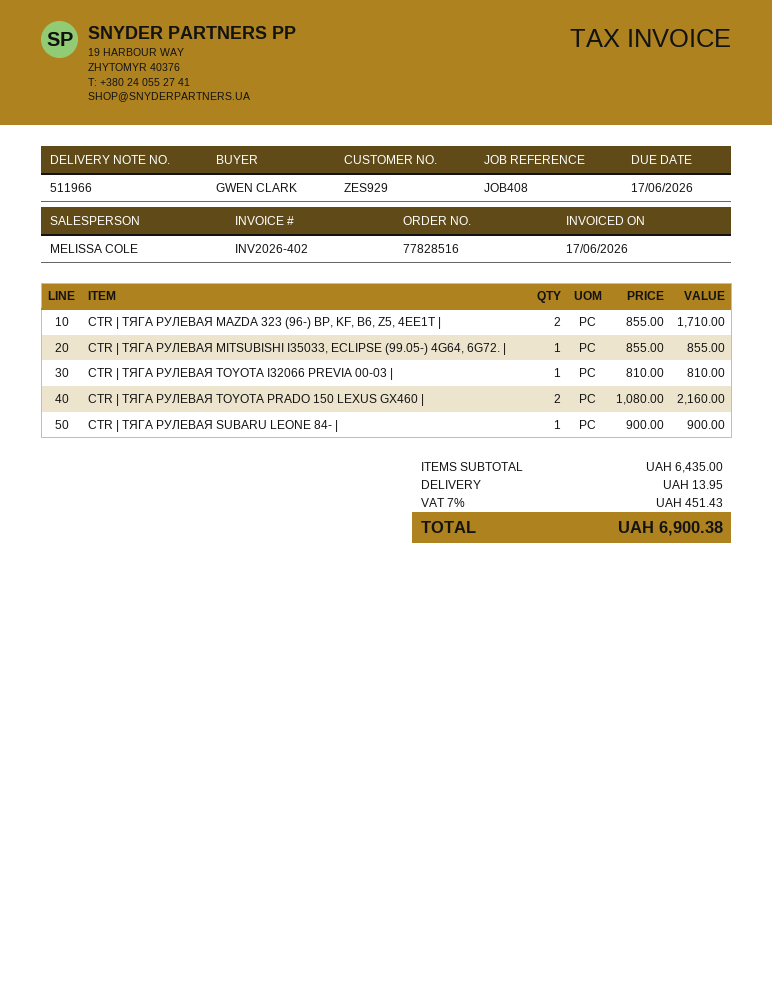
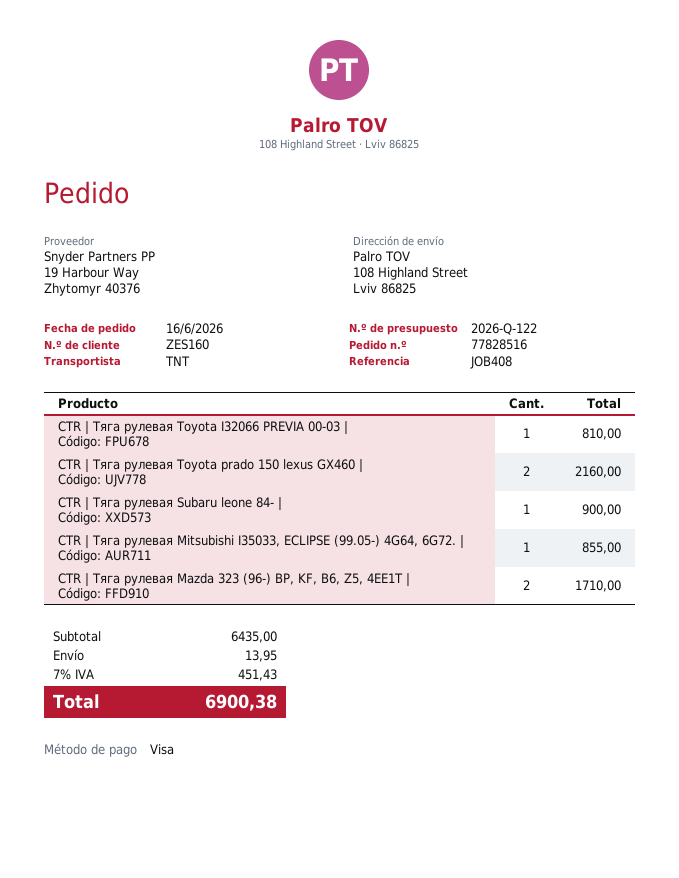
customer number: ZES929 -> ZES160

